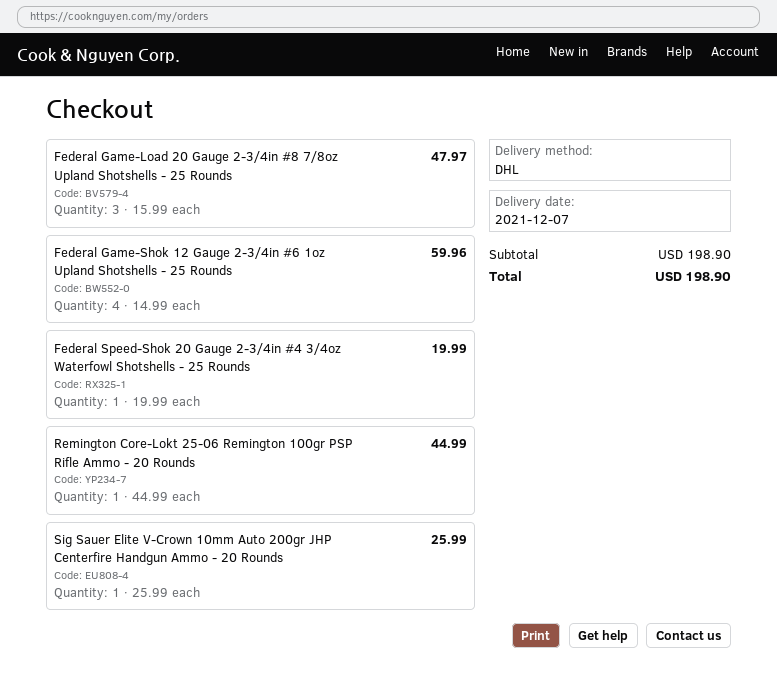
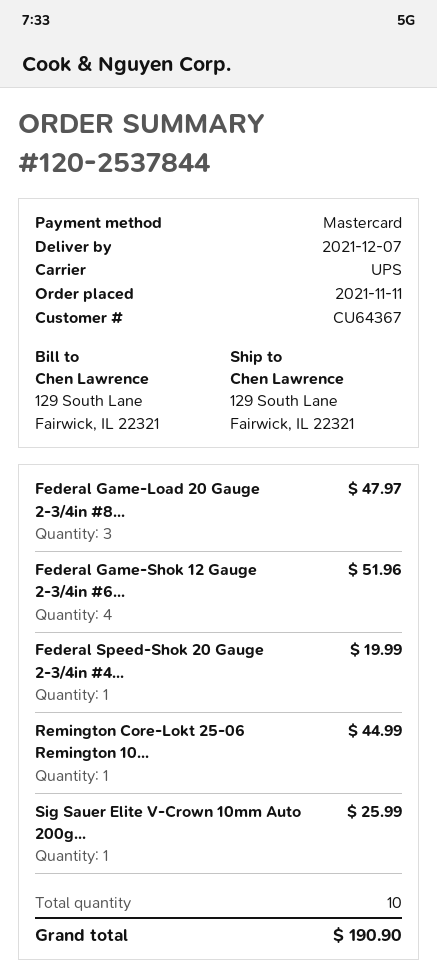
shipping method: DHL -> UPS
Federal Game-Shok 12 Gauge 2-3/4in #6 1oz Upland Shotshells - 25 Rounds: 4 for 59.96 -> 4 for 51.96
total: 198.90 -> 190.90

